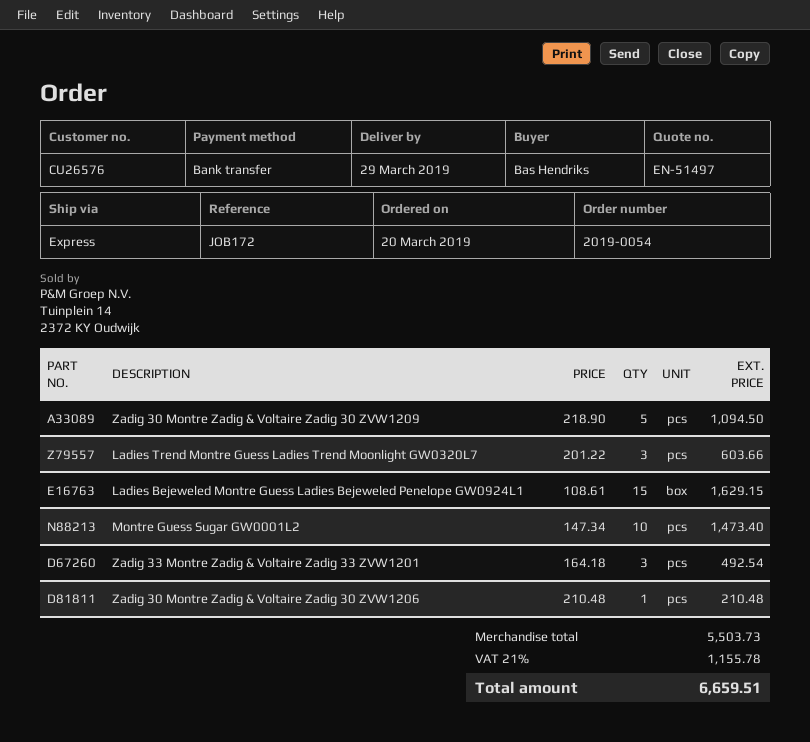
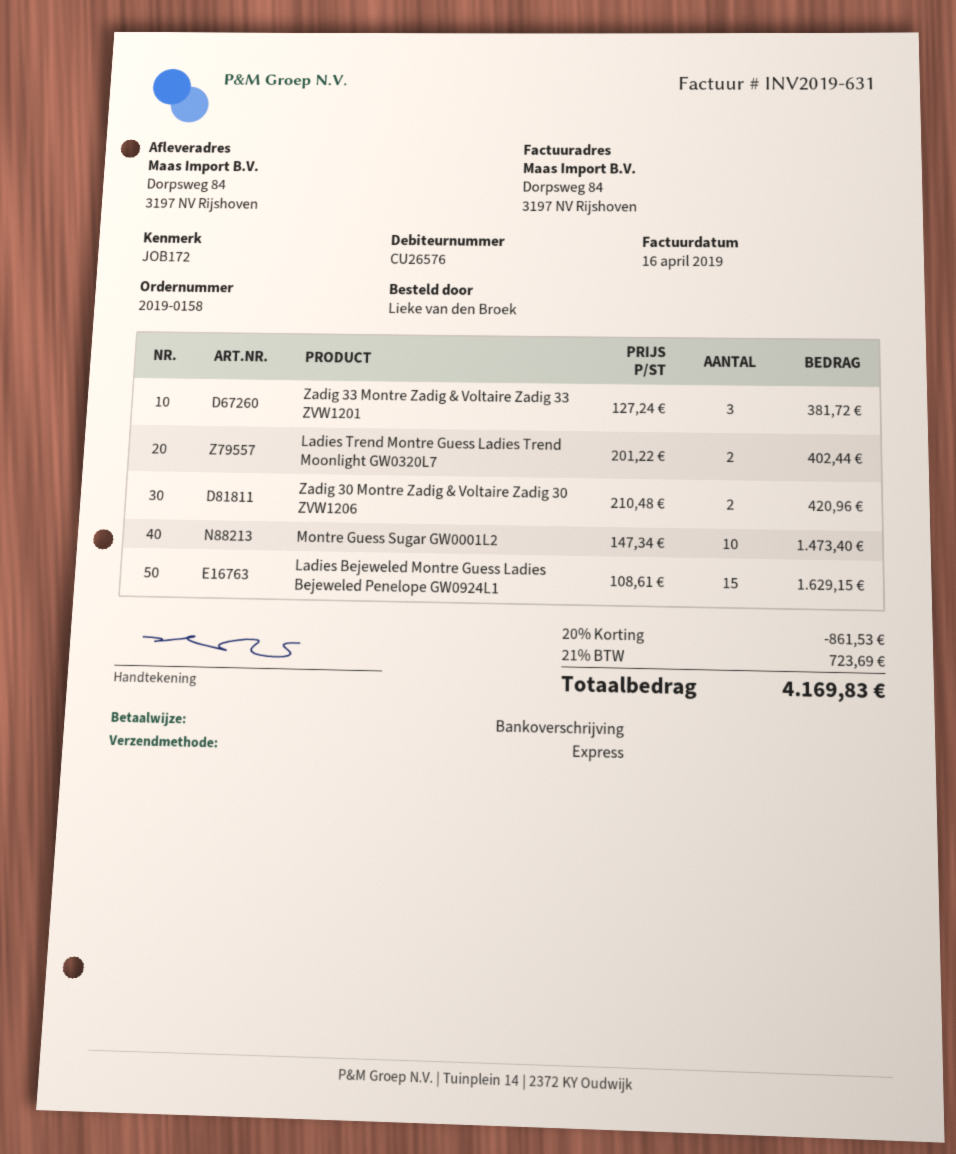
order number: 2019-0054 -> 2019-0158
ordered by: Bas Hendriks -> Lieke van den Broek
Zadig 30 Montre Zadig & Voltaire Zadig 30 ZVW1209: 5 x 218.90 = 1094.50 -> none
Ladies Trend Montre Guess Ladies Trend Moonlight GW0320L7: 3 x 201.22 = 603.66 -> 2 x 201.22 = 402.44
Zadig 33 Montre Zadig & Voltaire Zadig 33 ZVW1201: 3 x 164.18 = 492.54 -> 3 x 127.24 = 381.72
Zadig 30 Montre Zadig & Voltaire Zadig 30 ZVW1206: 1 x 210.48 = 210.48 -> 2 x 210.48 = 420.96
discount: none -> 20% = 861.53
tax: 21% = 1155.78 -> 21% = 723.69
total: 6659.51 -> 4169.83

